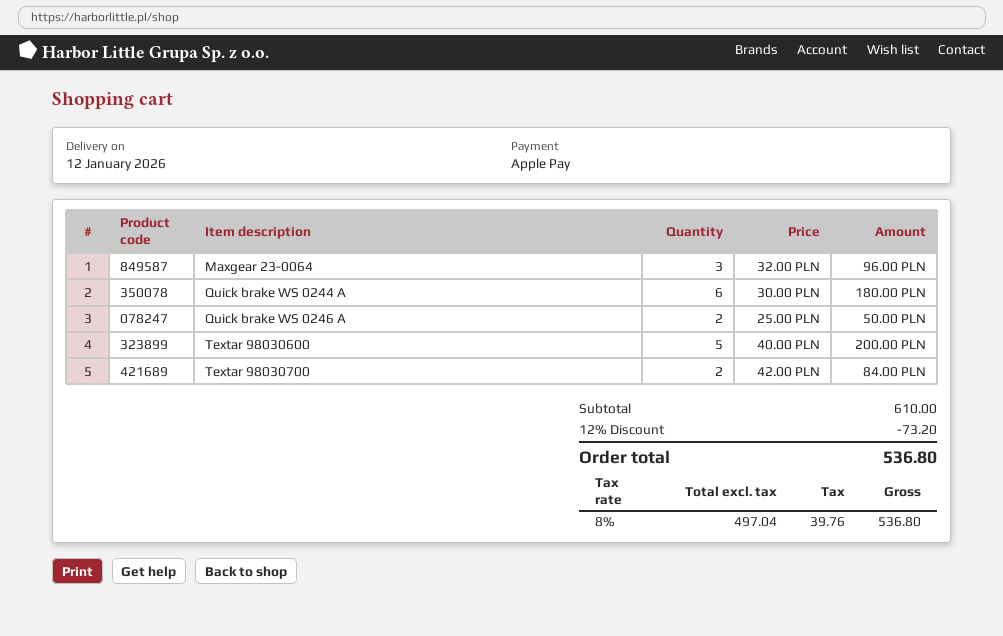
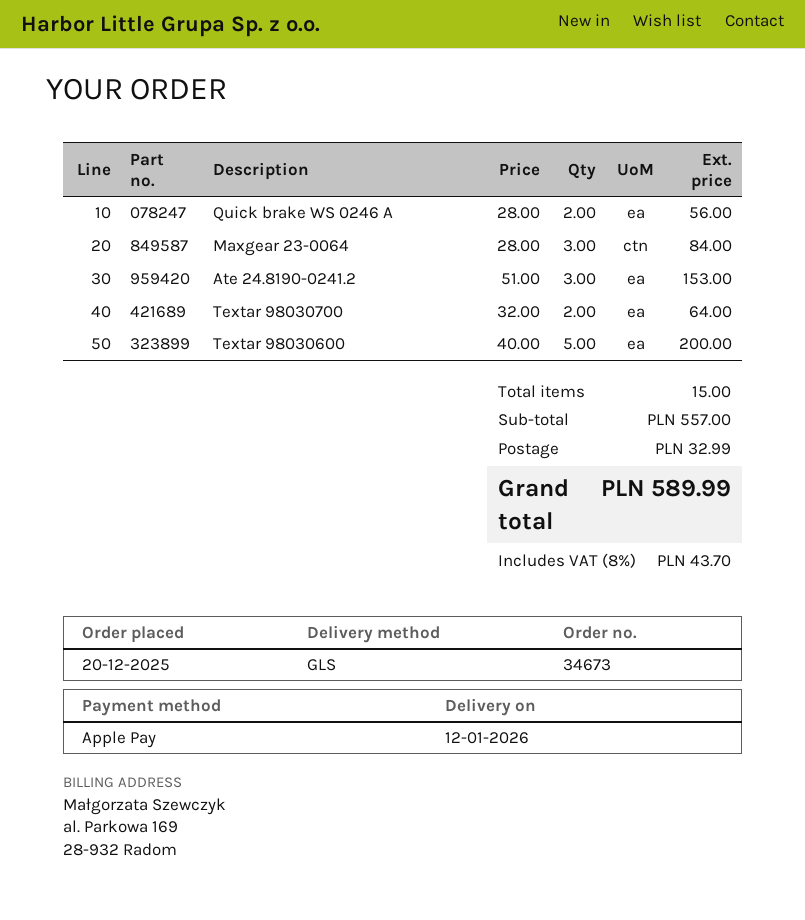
Maxgear 23-0064: 3 x 32.00 = 96.00 -> 3 x 28.00 = 84.00
Quick brake WS 0244 A: 6 x 30.00 = 180.00 -> none
Quick brake WS 0246 A: 2 x 25.00 = 50.00 -> 2 x 28.00 = 56.00
Textar 98030700: 2 x 42.00 = 84.00 -> 2 x 32.00 = 64.00
Ate 24.8190-0241.2: none -> 3 x 51.00 = 153.00
subtotal: 610.00 -> 557.00
discount: 12% = 73.20 -> none
shipping: none -> 32.99
tax: 8% = 39.76 -> 8% = 43.70
total: 536.80 -> 589.99

